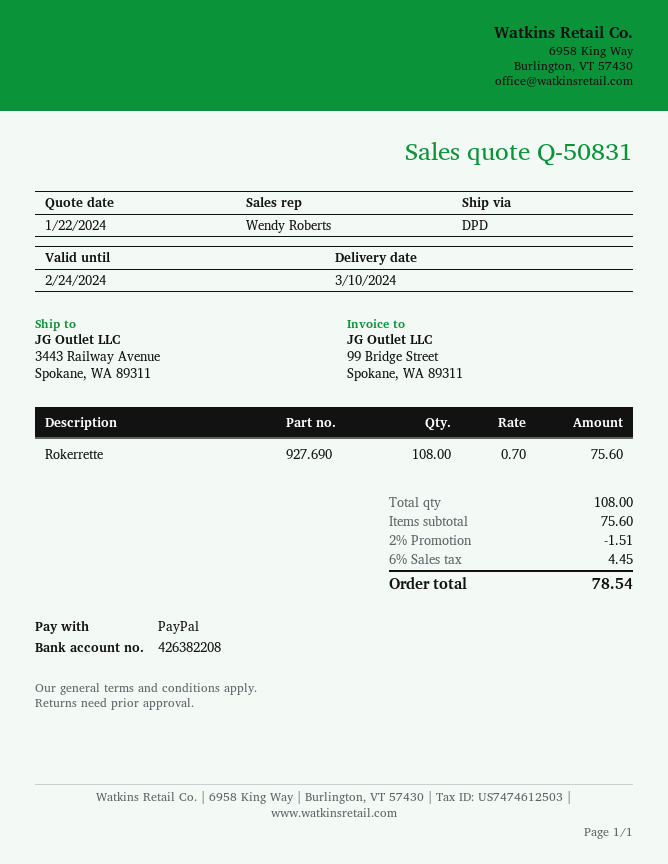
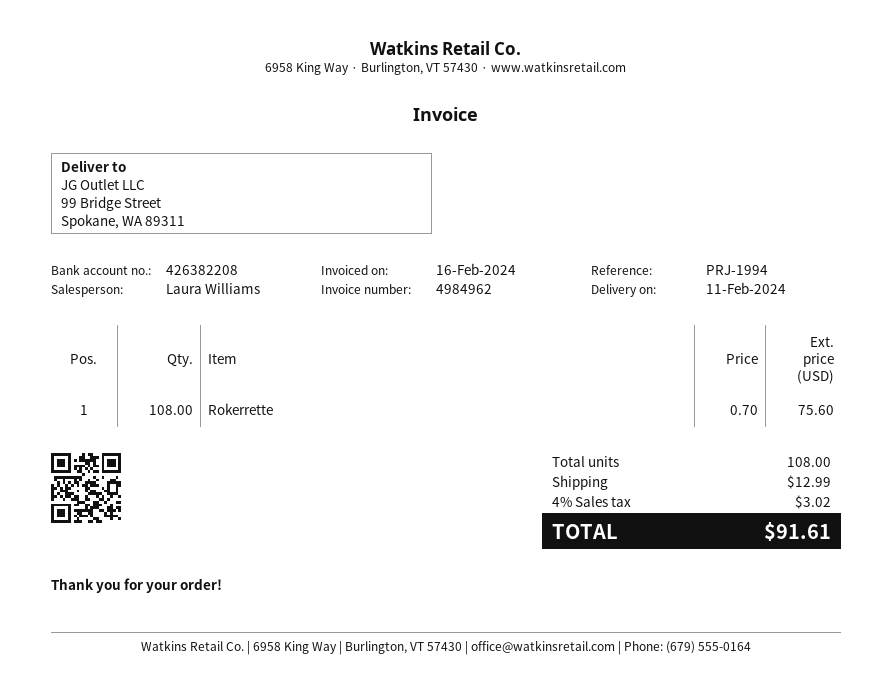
delivery date: 2024-03-10 -> 2024-02-11
sales rep: Wendy Roberts -> Laura Williams
ship to: 3443 Railway Avenue, Spokane, WA 89311 -> 99 Bridge Street, Spokane, WA 89311
discount: 2% = 1.51 -> none
shipping: none -> 12.99
tax: 6% = 4.45 -> 4% = 3.02
total: 78.54 -> 91.61

